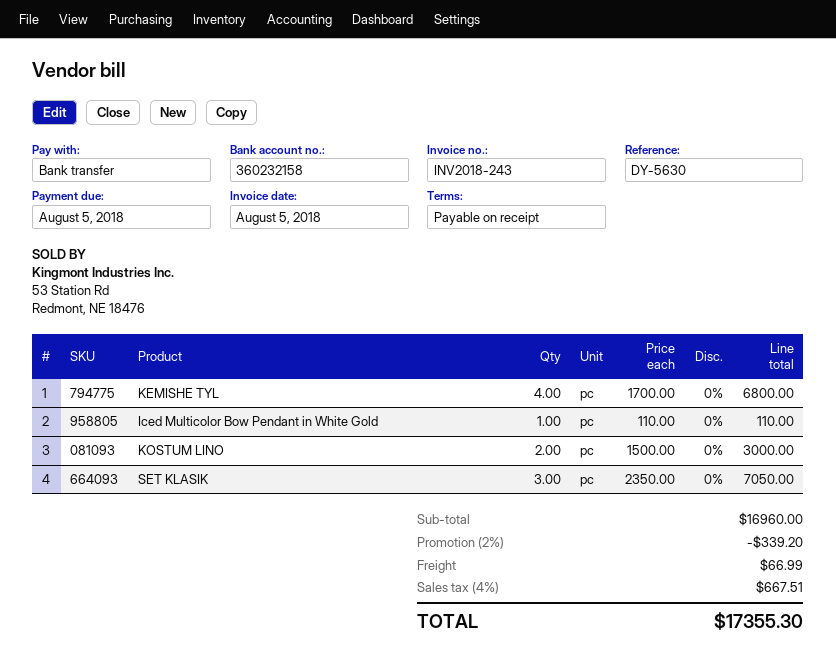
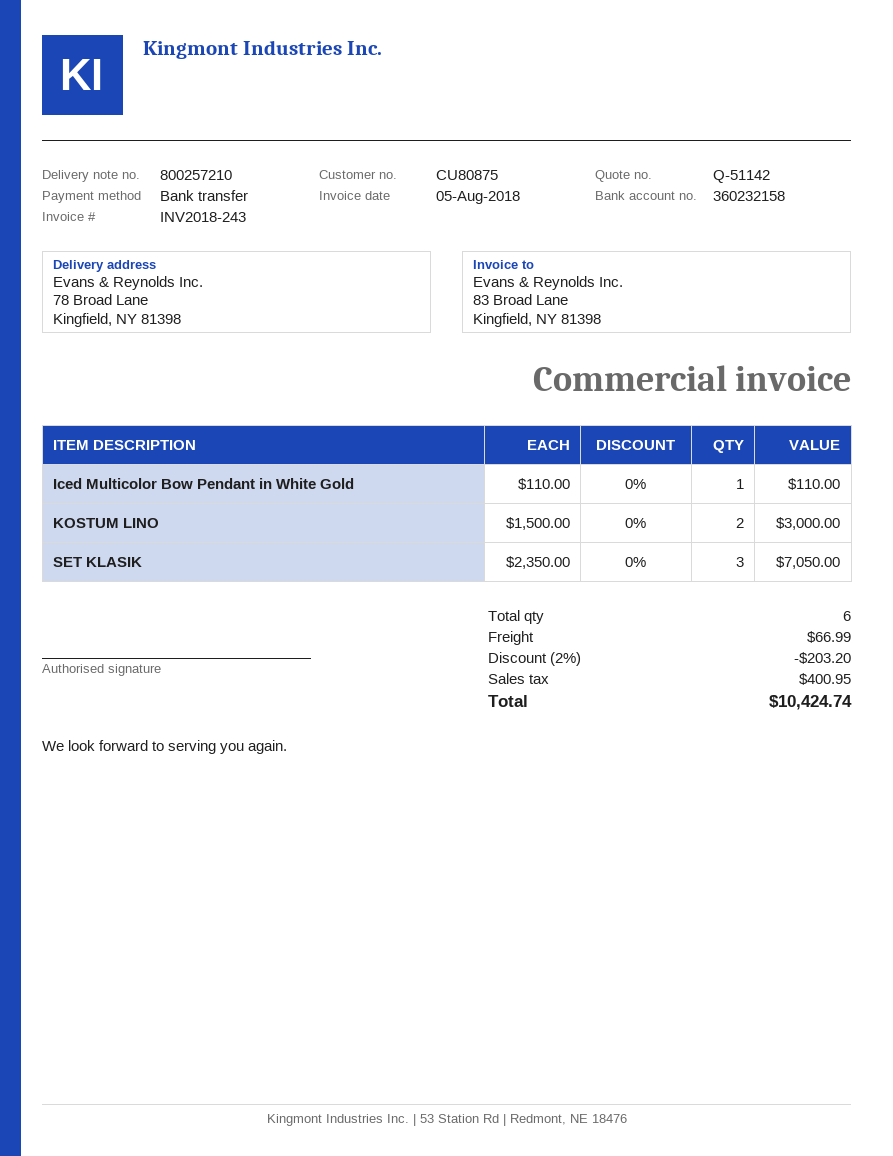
KEMISHE TYL: 4 x 1700.00 = 6800.00 -> none
discount: 2% = 339.20 -> 2% = 203.20
tax: 667.51 -> 400.95
total: 17355.30 -> 10424.74

